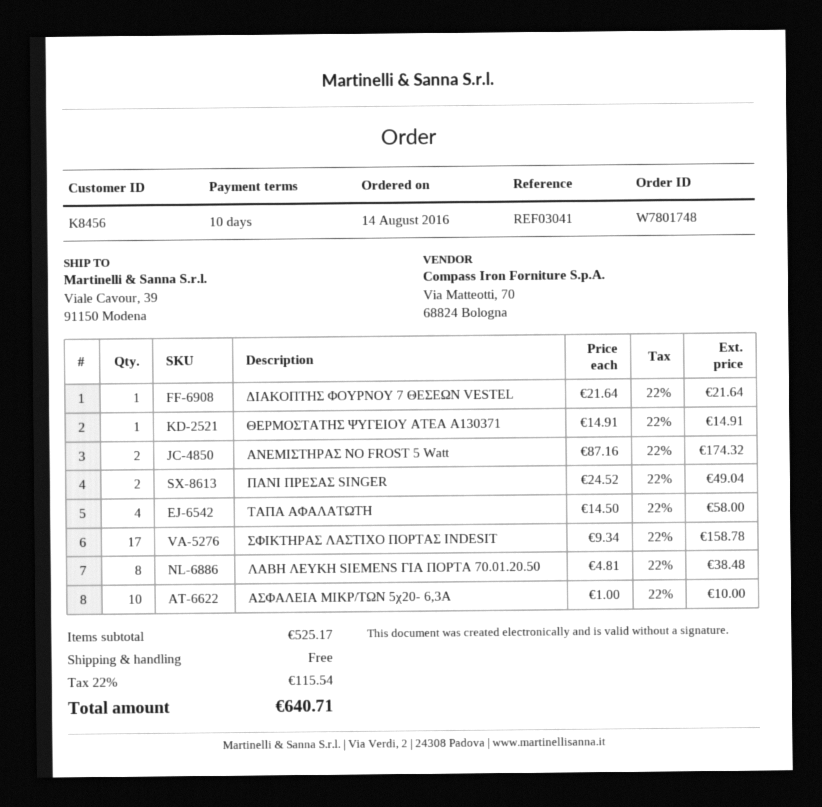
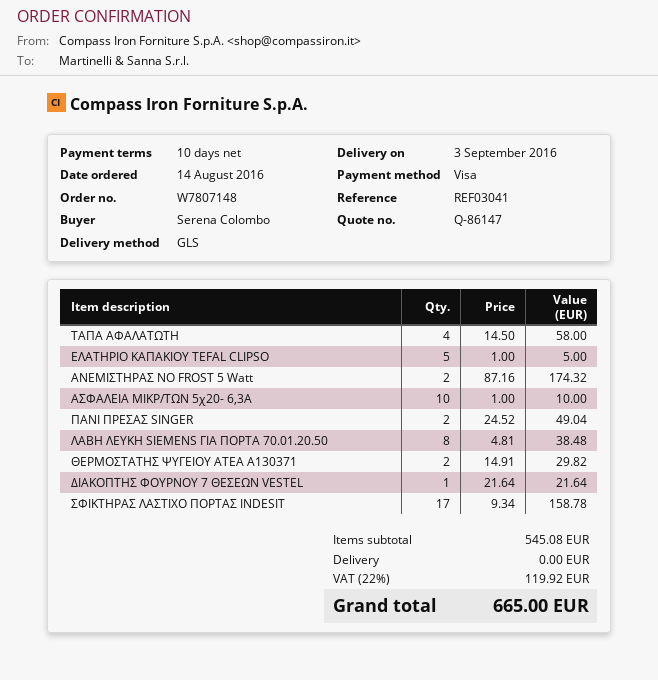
order number: W7801748 -> W7807148
ΘΕΡΜΟΣΤΑΤΗΣ ΨΥΓΕΙΟΥ ΑΤΕΑ Α130371: 1 x 14.91 = 14.91 -> 2 x 14.91 = 29.82
ΕΛΑΤΗΡΙΟ ΚΑΠΑΚΙΟΥ TEFAL CLIPSO: none -> 5 x 1.00 = 5.00
subtotal: 525.17 -> 545.08
tax: 22% = 115.54 -> 22% = 119.92
total: 640.71 -> 665.00

